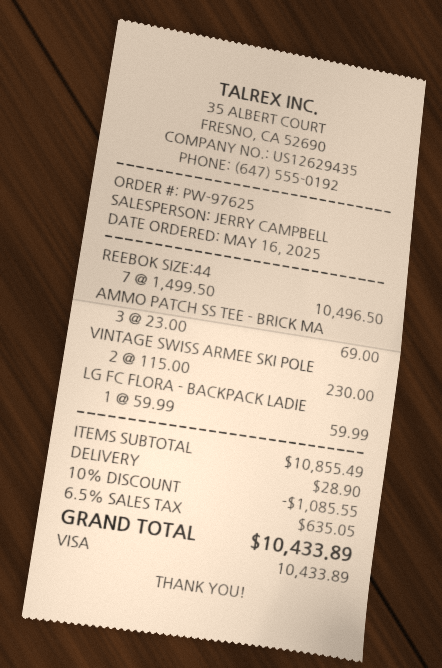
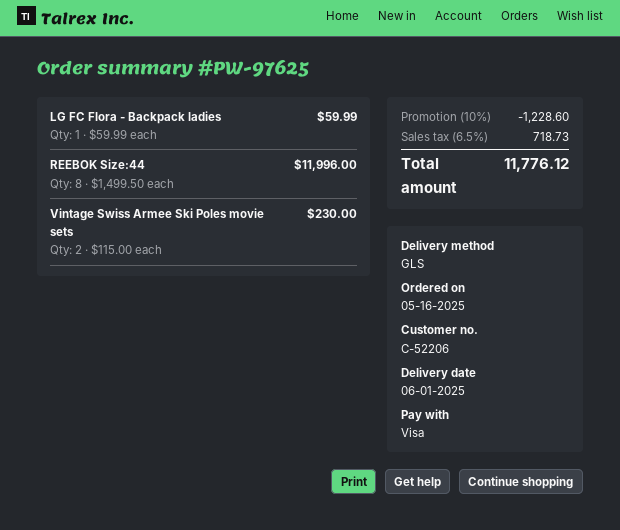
REEBOK SIZE:44: 7 x 1499.50 = 10496.50 -> 8 x 1499.50 = 11996.00
AMMO PATCH SS TEE - BRICK MA: 3 x 23.00 = 69.00 -> none
discount: 10% = 1085.55 -> 10% = 1228.60
shipping: 28.90 -> none
tax: 6.5% = 635.05 -> 6.5% = 718.73
total: 10433.89 -> 11776.12

